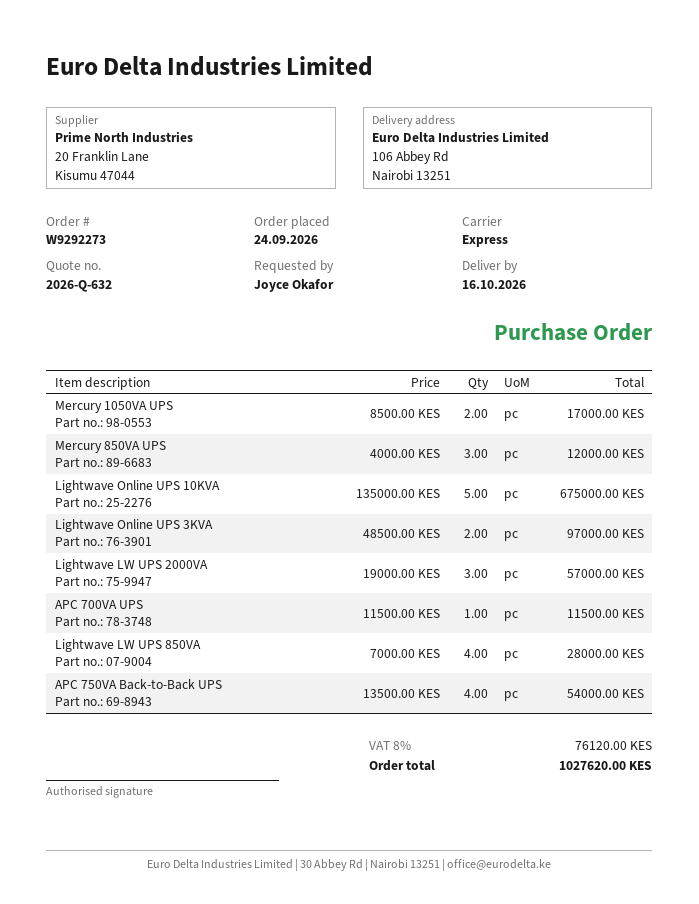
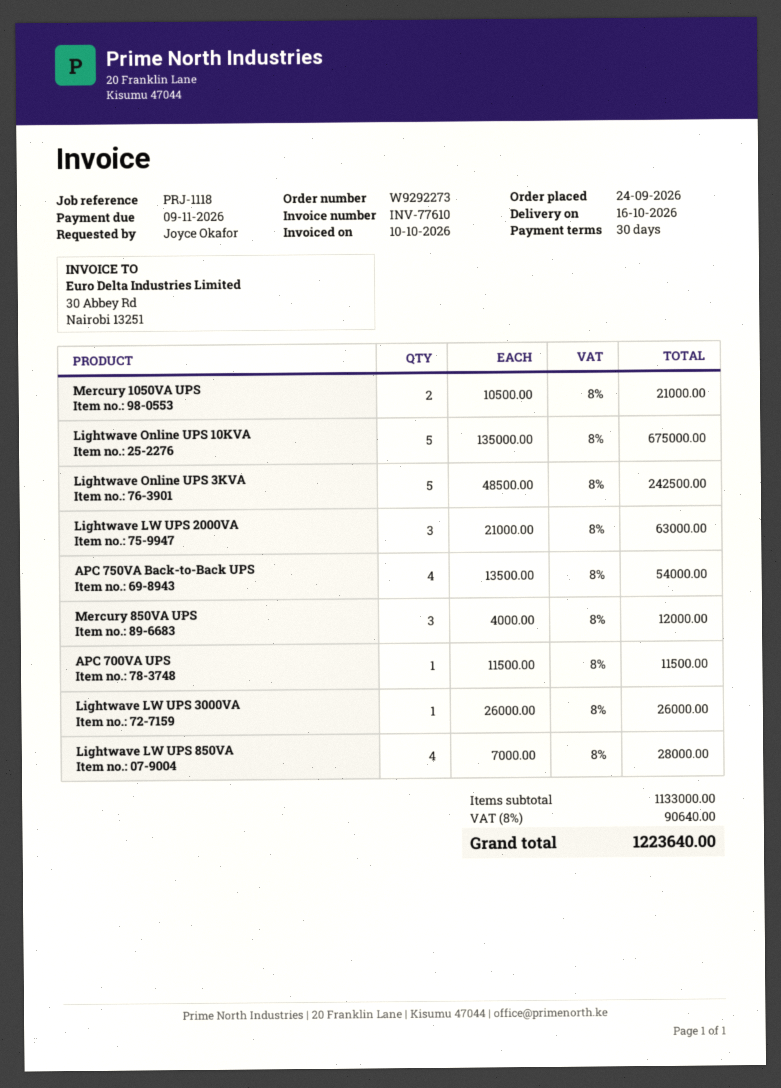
Mercury 1050VA UPS: 2 x 8500.00 = 17000.00 -> 2 x 10500.00 = 21000.00
Lightwave Online UPS 3KVA: 2 x 48500.00 = 97000.00 -> 5 x 48500.00 = 242500.00
Lightwave LW UPS 2000VA: 3 x 19000.00 = 57000.00 -> 3 x 21000.00 = 63000.00
Lightwave LW UPS 3000VA: none -> 1 x 26000.00 = 26000.00
tax: 8% = 76120.00 -> 8% = 90640.00
total: 1027620.00 -> 1223640.00

